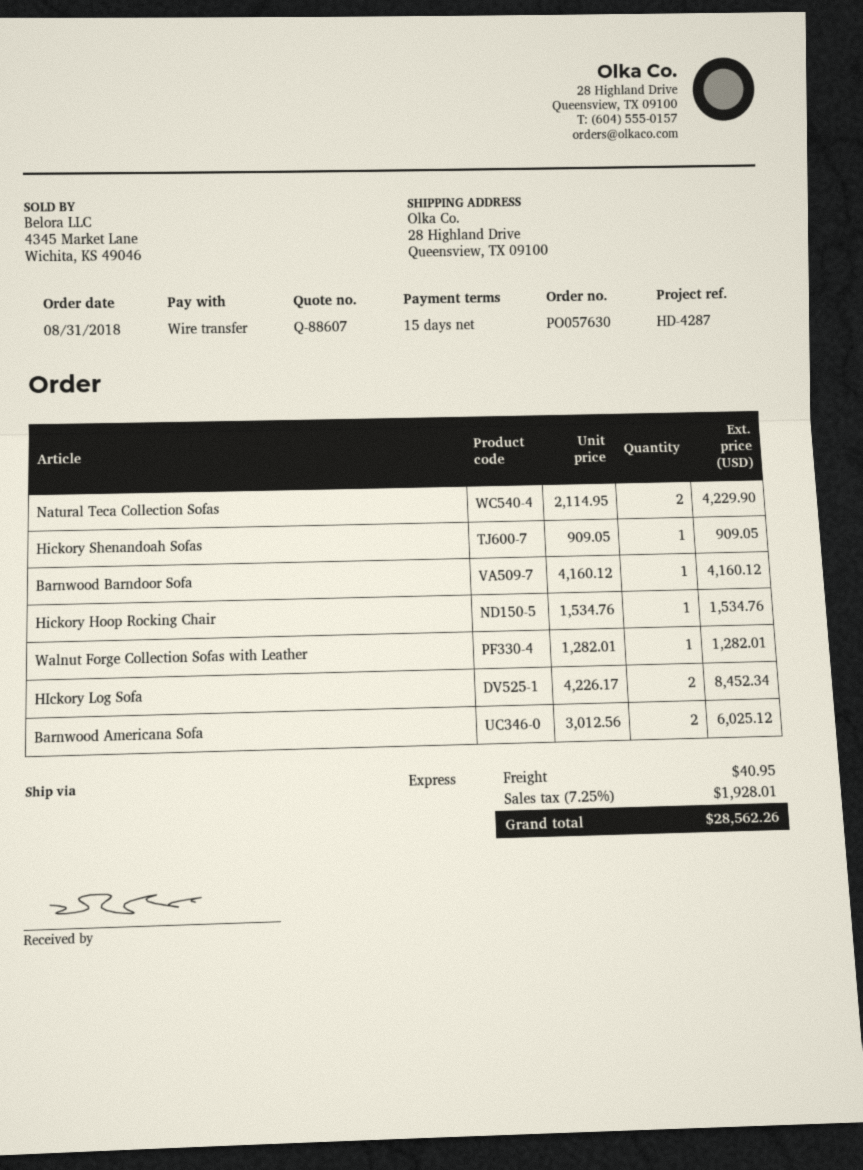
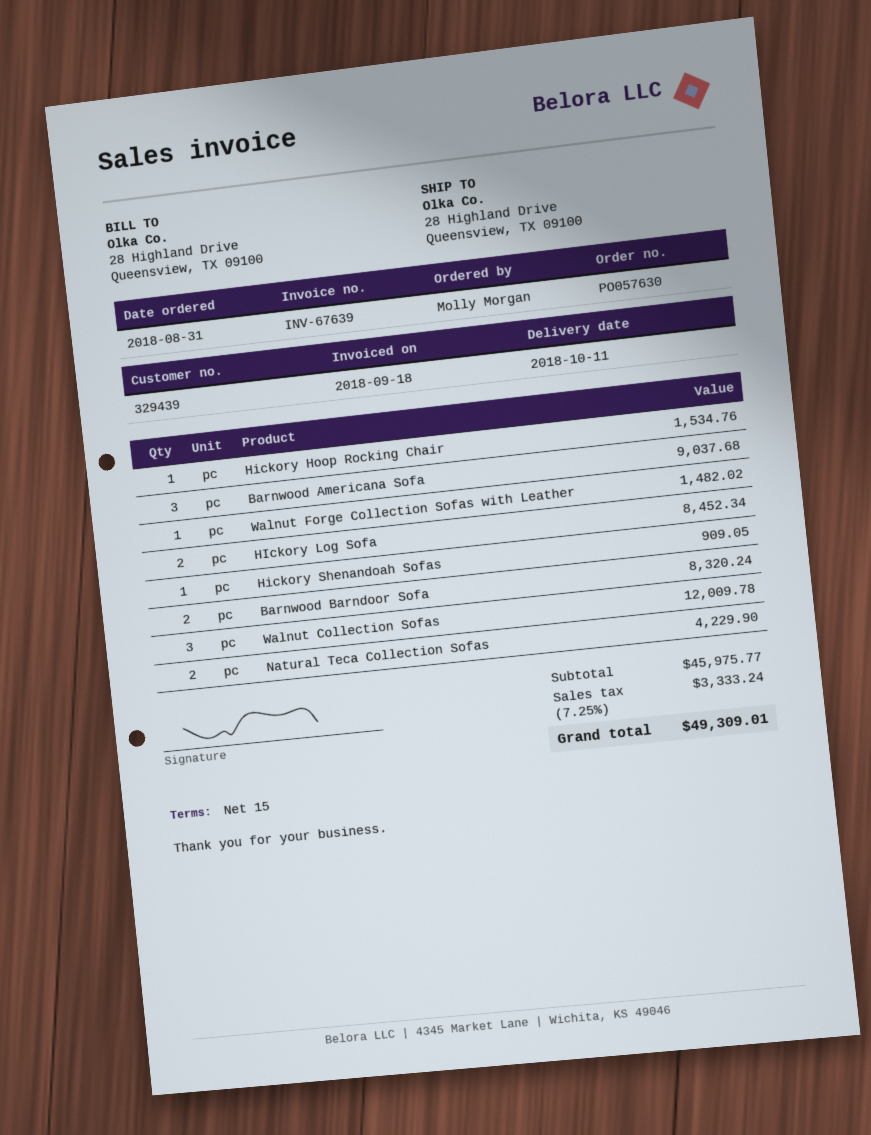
Barnwood Barndoor Sofa: 1 for 4160.12 -> 2 for 8320.24
Walnut Forge Collection Sofas with Leather: 1 for 1282.01 -> 1 for 1482.02
Barnwood Americana Sofa: 2 for 6025.12 -> 3 for 9037.68
Walnut Collection Sofas: none -> 3 for 12009.78
shipping: 40.95 -> none
tax: 7.25% = 1928.01 -> 7.25% = 3333.24
total: 28562.26 -> 49309.01

